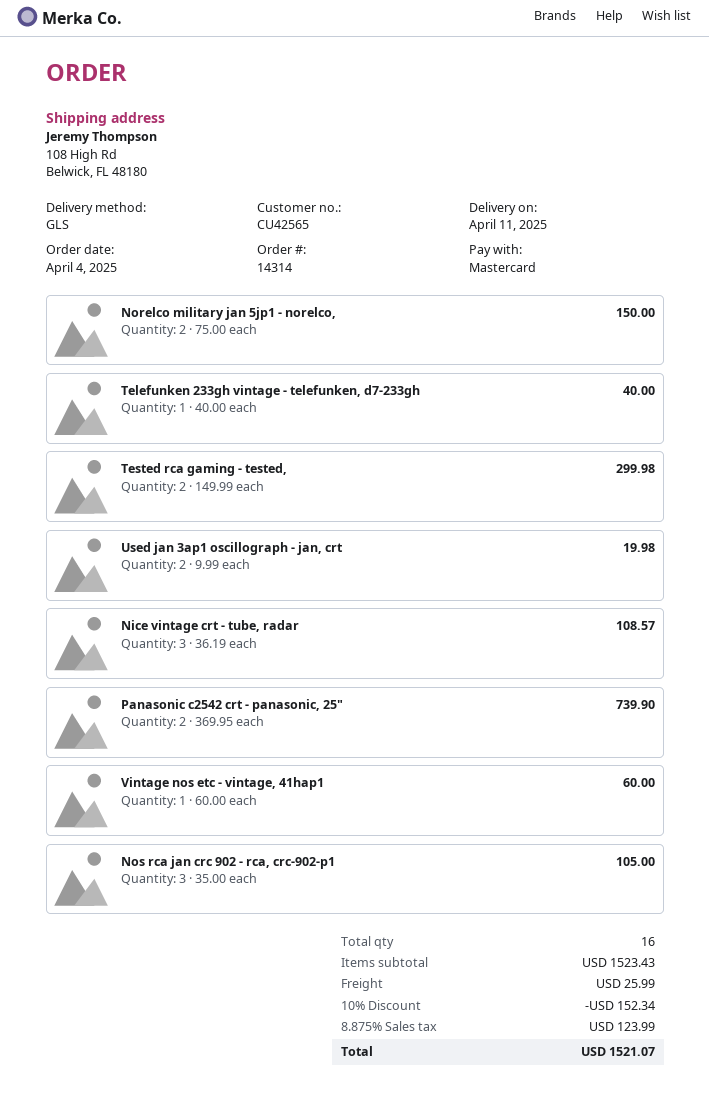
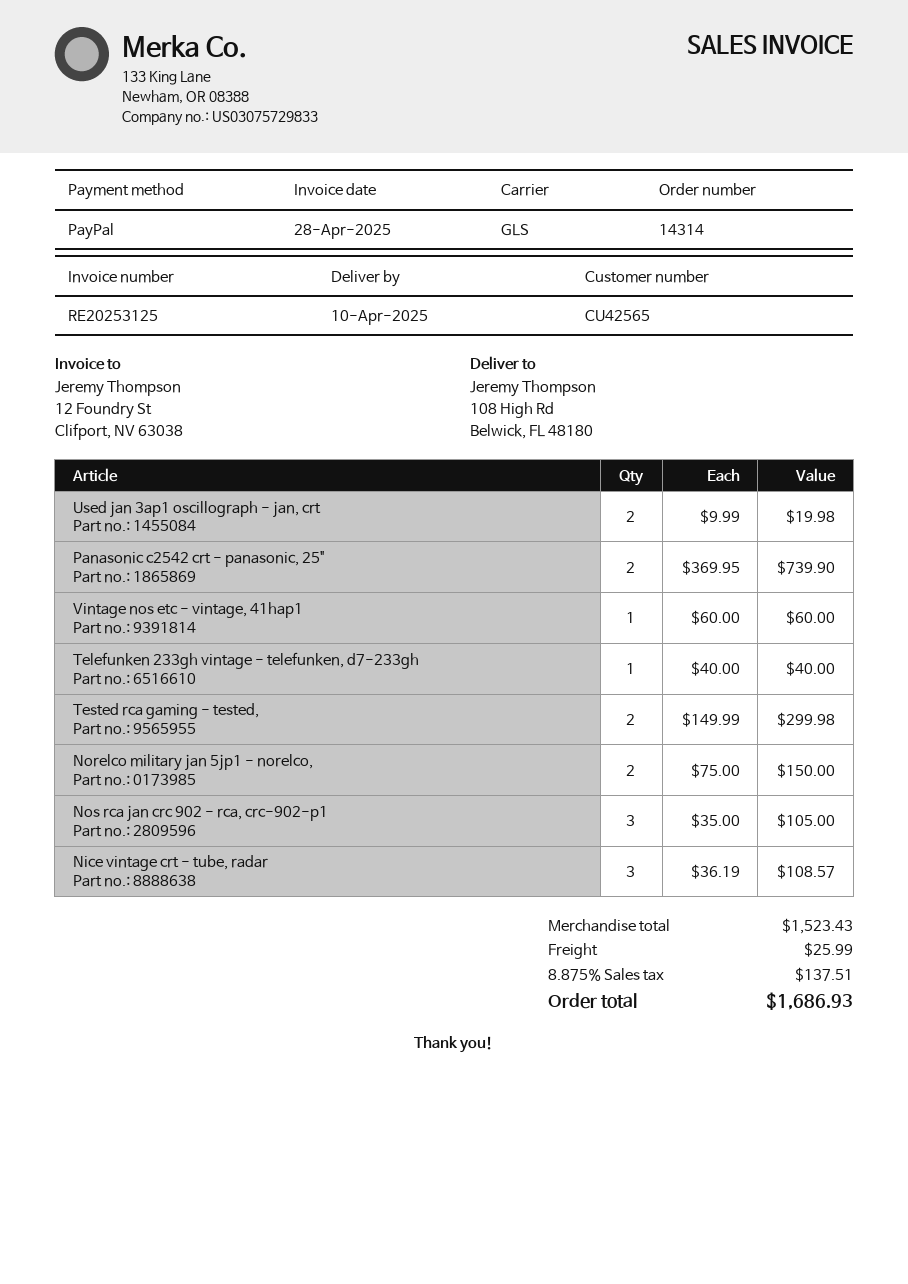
delivery date: 2025-04-11 -> 2025-04-10
payment method: Mastercard -> PayPal
discount: 10% = 152.34 -> none
tax: 8.875% = 123.99 -> 8.875% = 137.51
total: 1521.07 -> 1686.93

